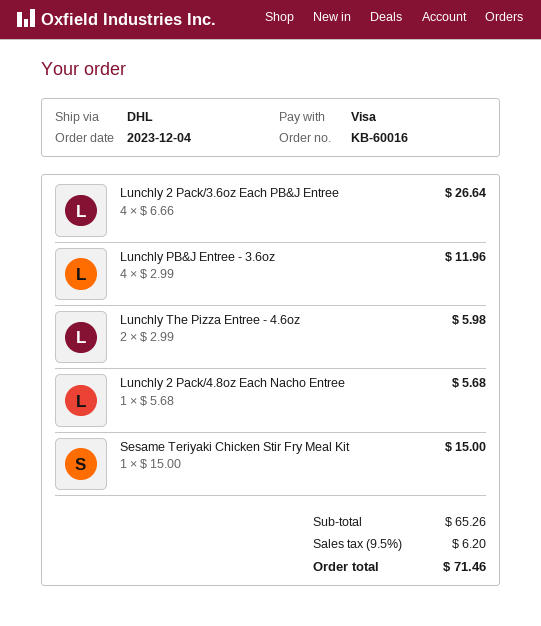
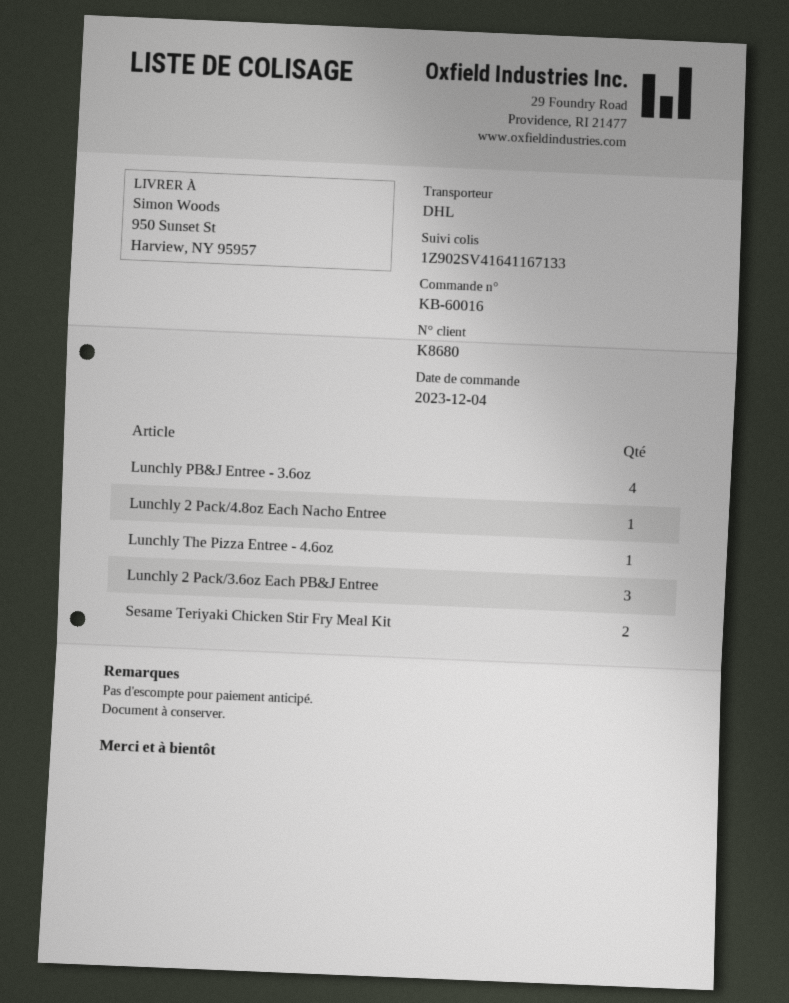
Lunchly 2 Pack/3.6oz Each PB&J Entree: 4 -> 3
Lunchly The Pizza Entree - 4.6oz: 2 -> 1
Sesame Teriyaki Chicken Stir Fry Meal Kit: 1 -> 2

